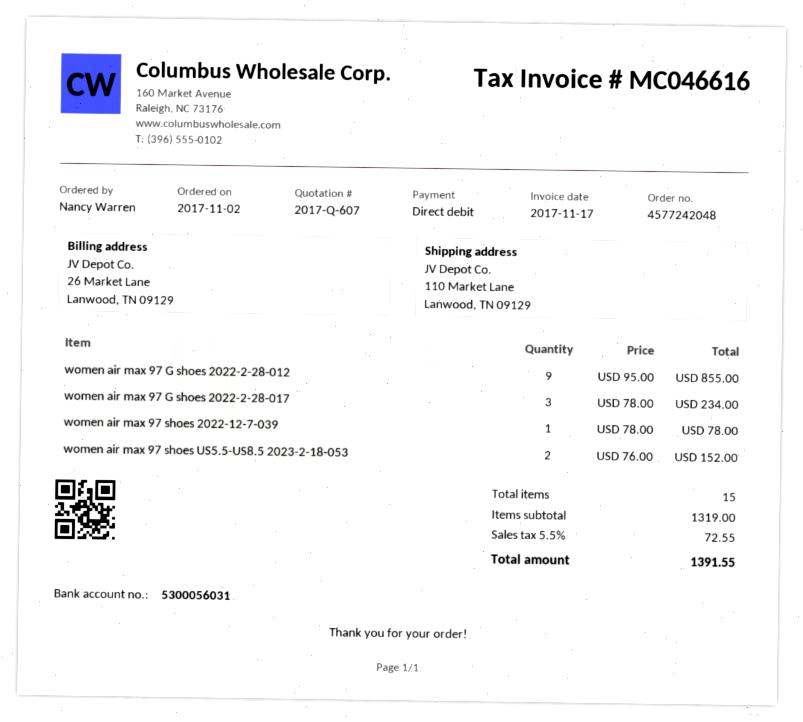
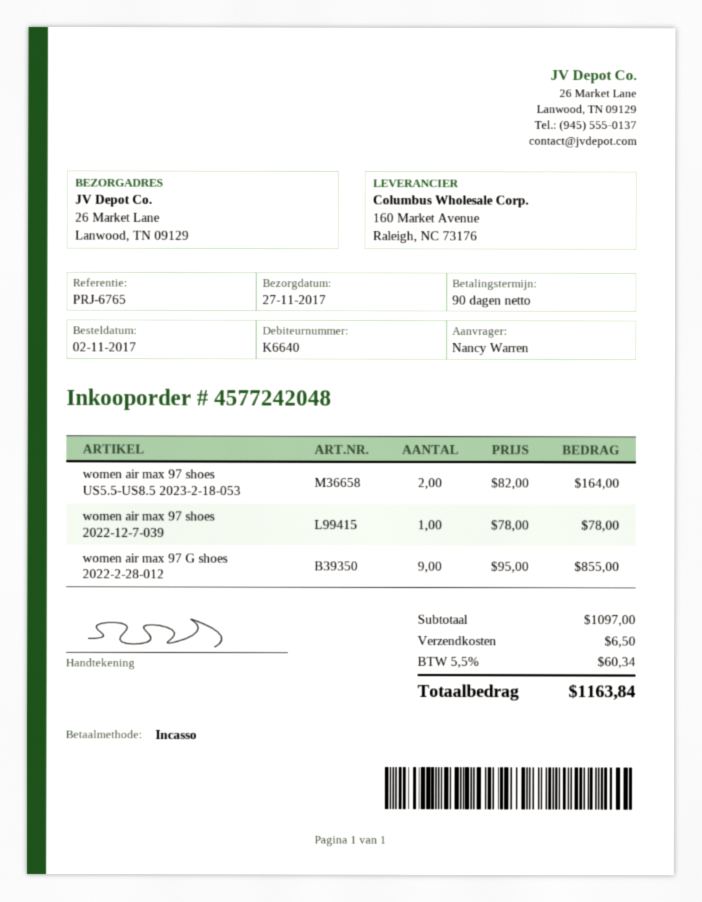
ship to: 110 Market Lane, Lanwood, TN 09129 -> 26 Market Lane, Lanwood, TN 09129
women air max 97 G shoes 2022-2-28-017: 3 x 78.00 = 234.00 -> none
women air max 97 shoes US5.5-US8.5 2023-2-18-053: 2 x 76.00 = 152.00 -> 2 x 82.00 = 164.00
subtotal: 1319.00 -> 1097.00
shipping: none -> 6.50
tax: 5.5% = 72.55 -> 5.5% = 60.34
total: 1391.55 -> 1163.84

